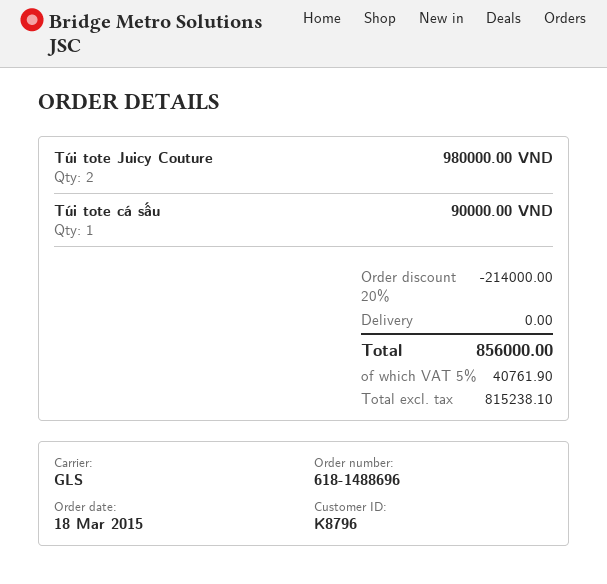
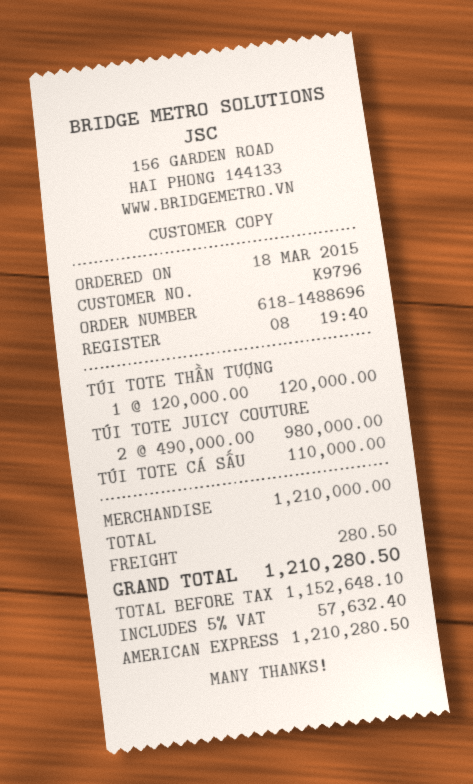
customer number: K8796 -> K9796
Túi tote cá sấu: 1 for 90000.00 -> 1 for 110000.00
TÚI TOTE THẦN TƯỢNG: none -> 1 for 120000.00
discount: 20% = 214000.00 -> none
shipping: 0.00 -> 280.50
net: 815238.10 -> 1152648.10
tax: 5% = 40761.90 -> 5% = 57632.40
total: 856000.00 -> 1210280.50

